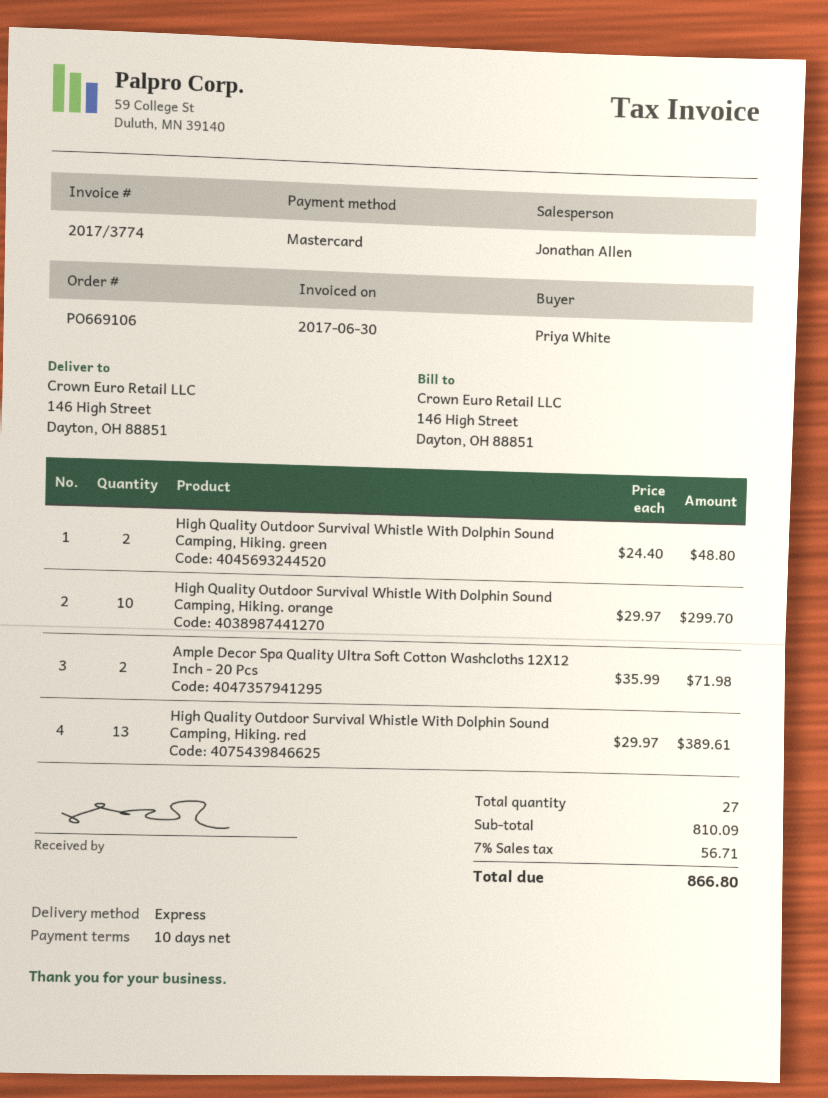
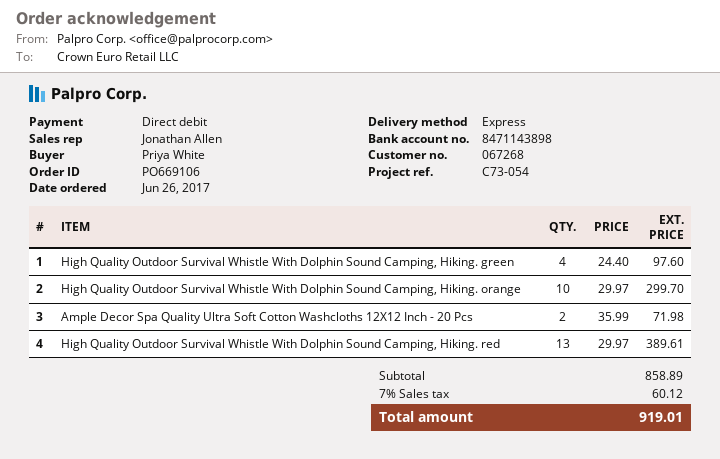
payment method: Mastercard -> direct debit
High Quality Outdoor Survival Whistle With Dolphin Sound Camping, Hiking. green: 2 x 24.40 = 48.80 -> 4 x 24.40 = 97.60
subtotal: 810.09 -> 858.89
tax: 7% = 56.71 -> 7% = 60.12
total: 866.80 -> 919.01

